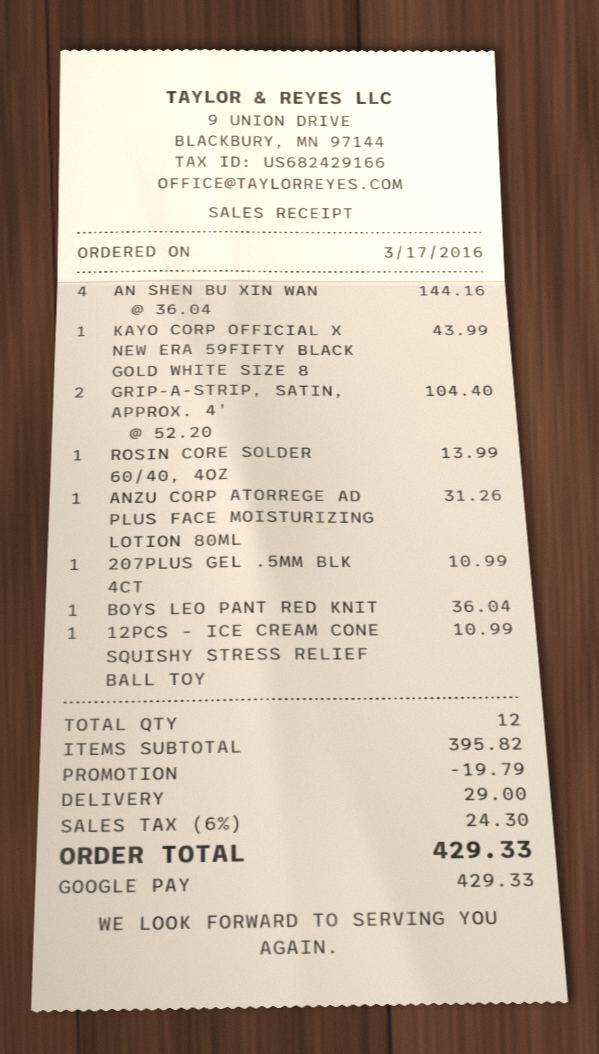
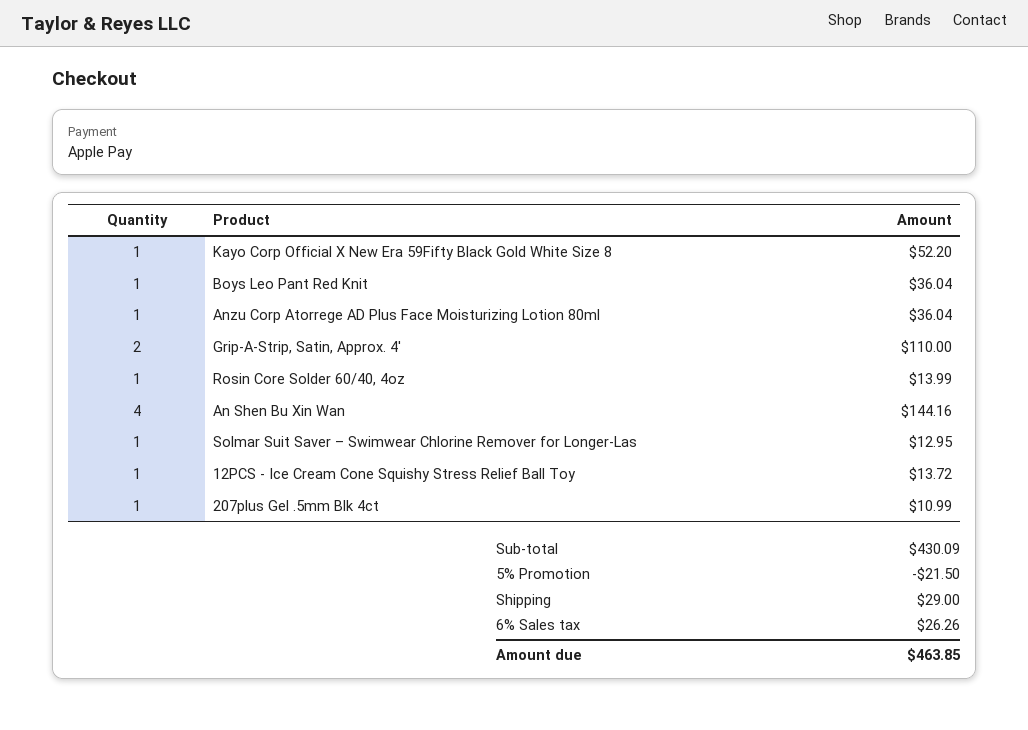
payment method: Google Pay -> Apple Pay
KAYO CORP OFFICIAL X NEW ERA 59FIFTY BLACK GOLD WHITE SIZE 8: 1 for 43.99 -> 1 for 52.20
GRIP-A-STRIP, SATIN, APPROX. 4': 2 for 104.40 -> 2 for 110.00
ANZU CORP ATORREGE AD PLUS FACE MOISTURIZING LOTION 80ML: 1 for 31.26 -> 1 for 36.04
12PCS - ICE CREAM CONE SQUISHY STRESS RELIEF BALL TOY: 1 for 10.99 -> 1 for 13.72
Solmar Suit Saver – Swimwear Chlorine Remover for Longer‑Las: none -> 1 for 12.95
subtotal: 395.82 -> 430.09
discount: 19.79 -> 21.50
tax: 6% = 24.30 -> 6% = 26.26
total: 429.33 -> 463.85

